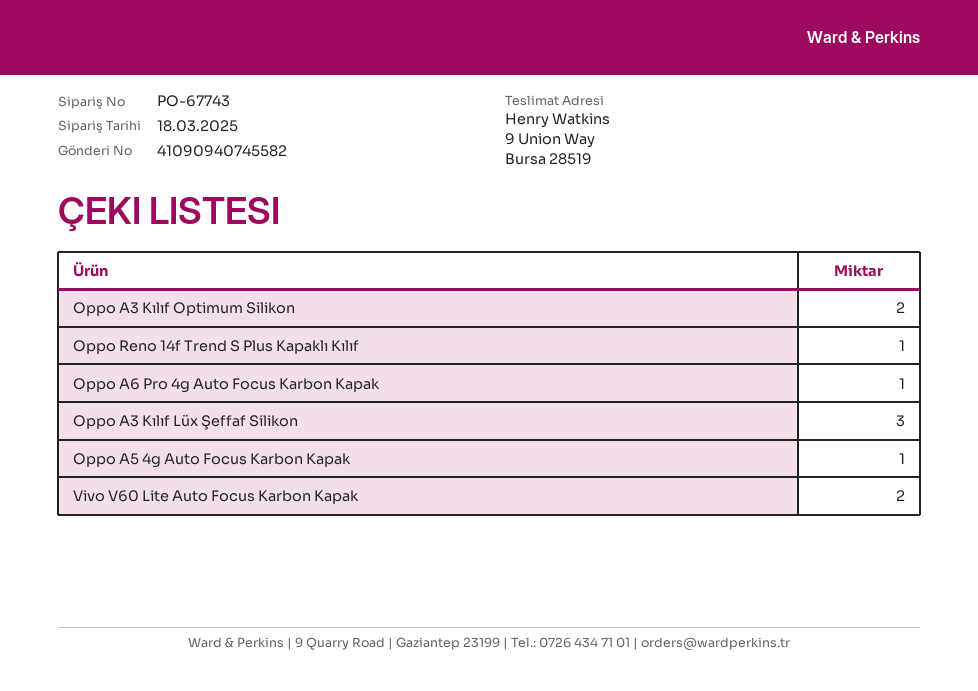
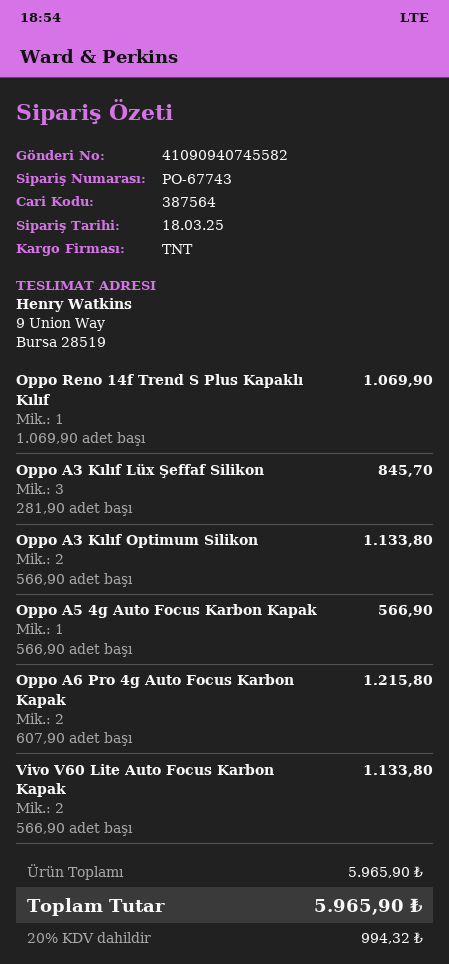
Oppo A6 Pro 4g Auto Focus Karbon Kapak: 1 -> 2

